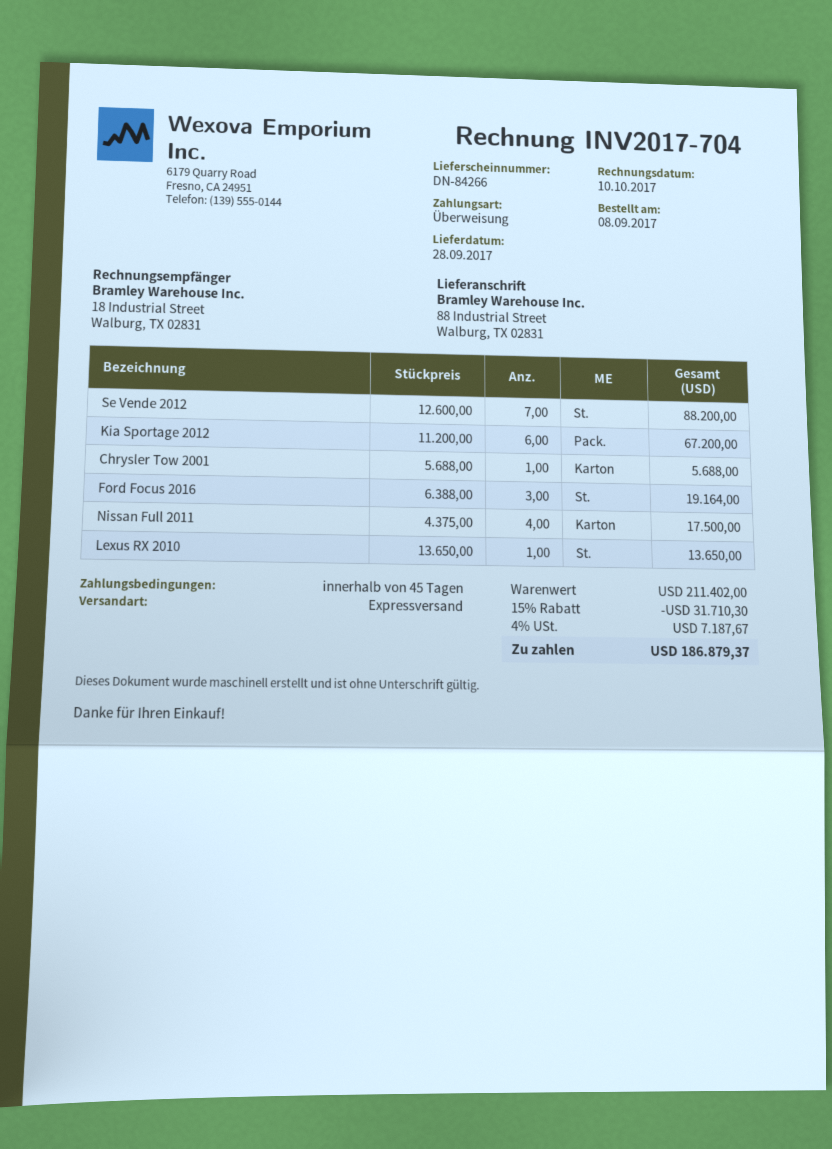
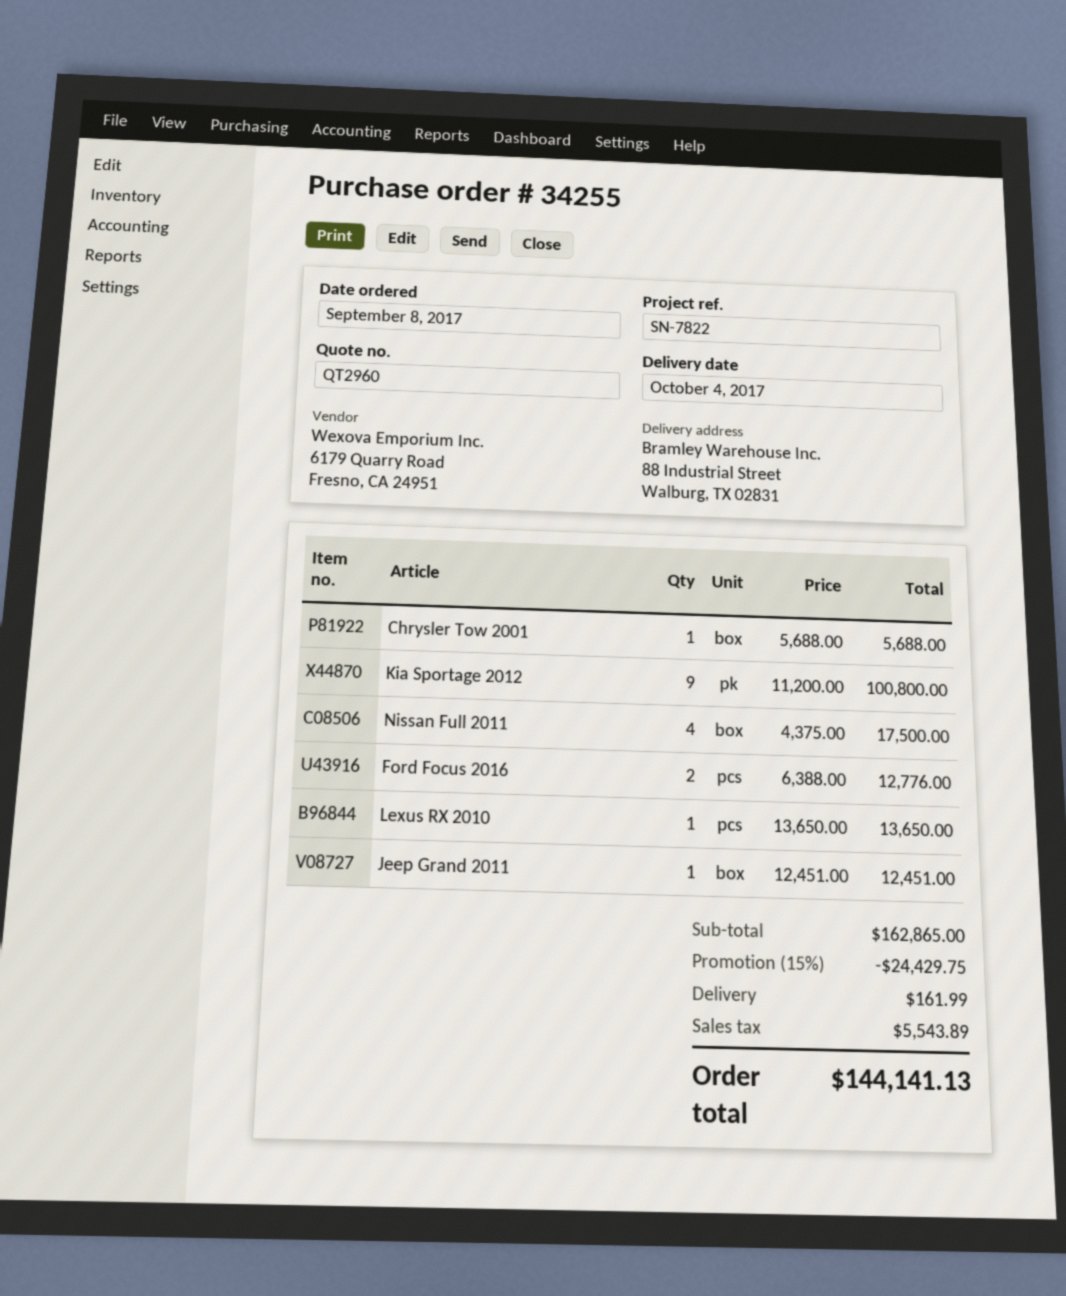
delivery date: 2017-09-28 -> 2017-10-04
Se Vende 2012: 7 x 12600.00 = 88200.00 -> none
Kia Sportage 2012: 6 x 11200.00 = 67200.00 -> 9 x 11200.00 = 100800.00
Ford Focus 2016: 3 x 6388.00 = 19164.00 -> 2 x 6388.00 = 12776.00
Jeep Grand 2011: none -> 1 x 12451.00 = 12451.00
subtotal: 211402.00 -> 162865.00
discount: 15% = 31710.30 -> 15% = 24429.75
shipping: none -> 161.99
tax: 7187.67 -> 5543.89
total: 186879.37 -> 144141.13

